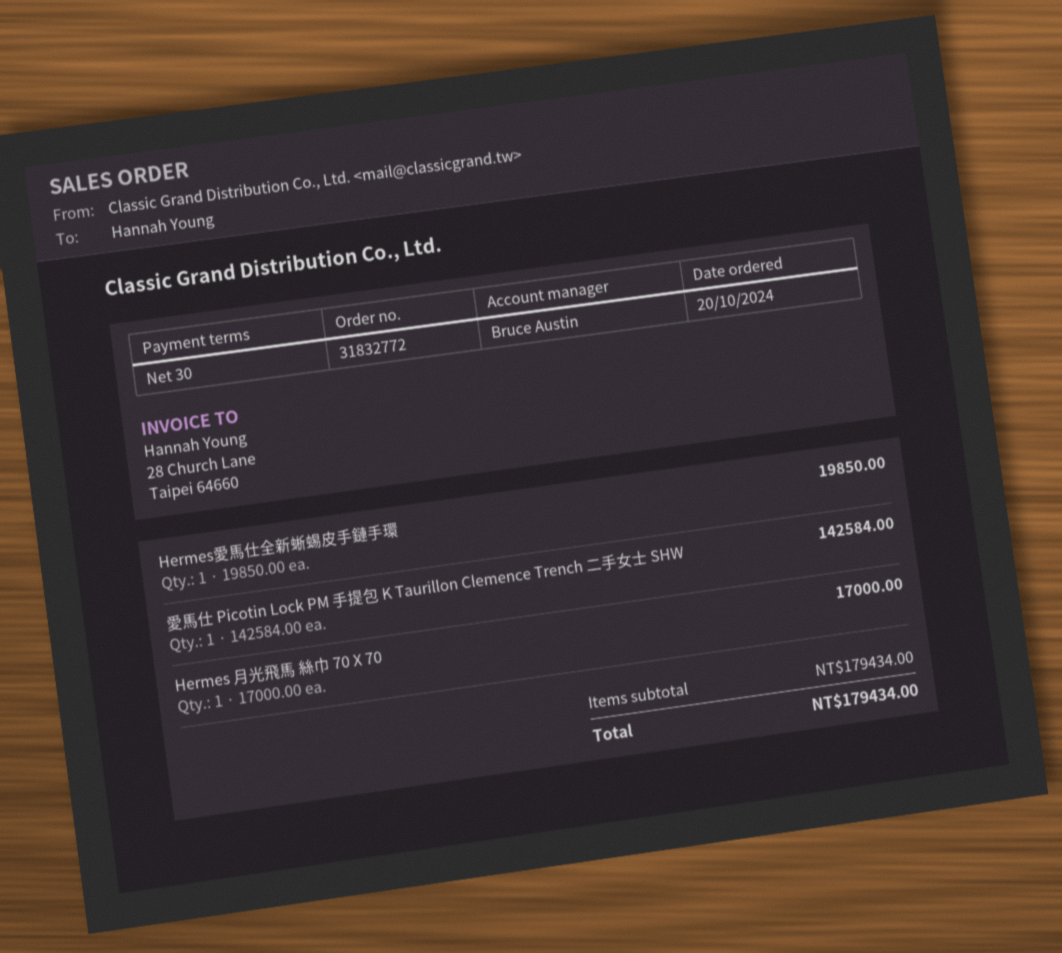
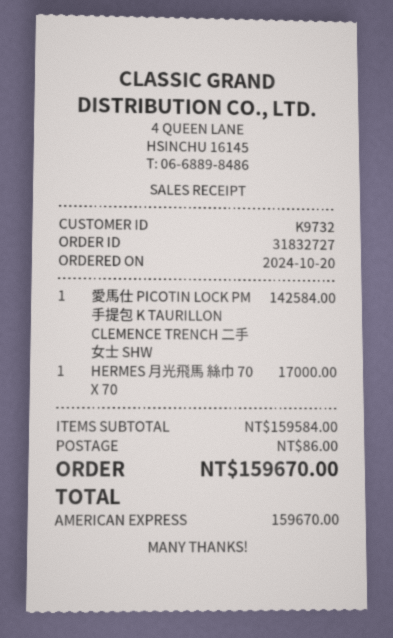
order number: 31832772 -> 31832727
Hermes愛馬仕全新蜥蜴皮手鏈手環: 1 for 19850.00 -> none
subtotal: 179434.00 -> 159584.00
shipping: none -> 86.00
total: 179434.00 -> 159670.00

